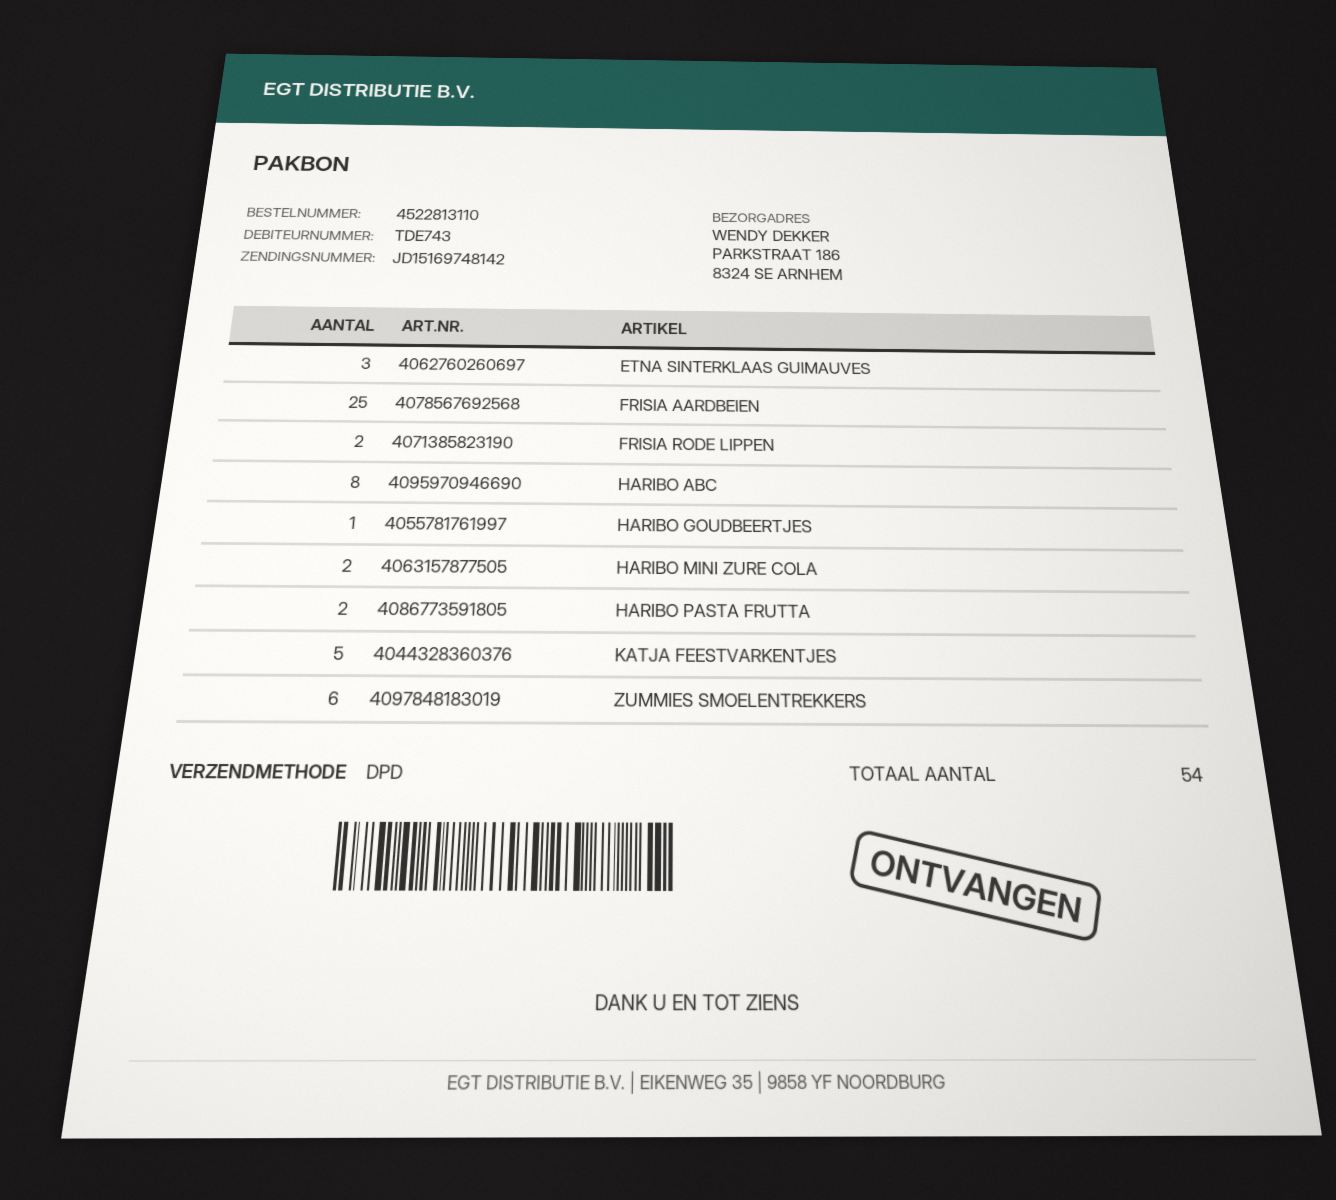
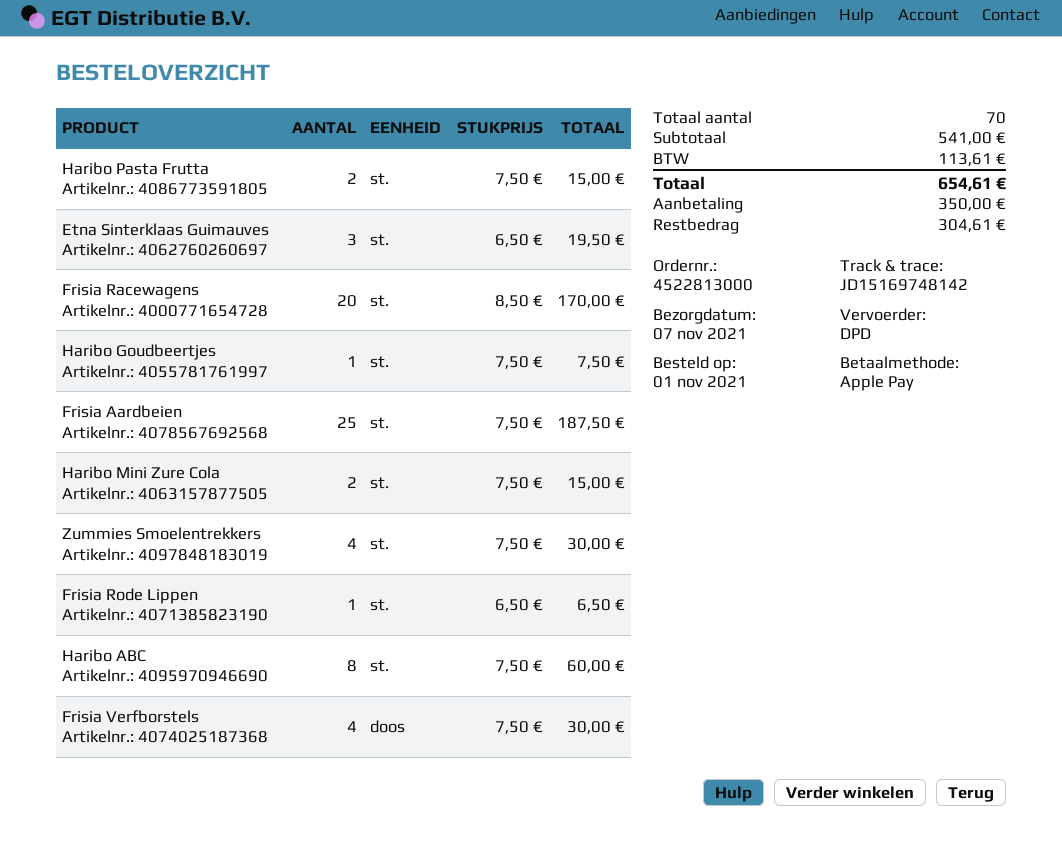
order number: 4522813110 -> 4522813000
FRISIA RODE LIPPEN: 2 -> 1
KATJA FEESTVARKENTJES: 5 -> none
ZUMMIES SMOELENTREKKERS: 6 -> 4
Frisia Racewagens: none -> 20
Frisia Verfborstels: none -> 4
total quantity: 54 -> 70

